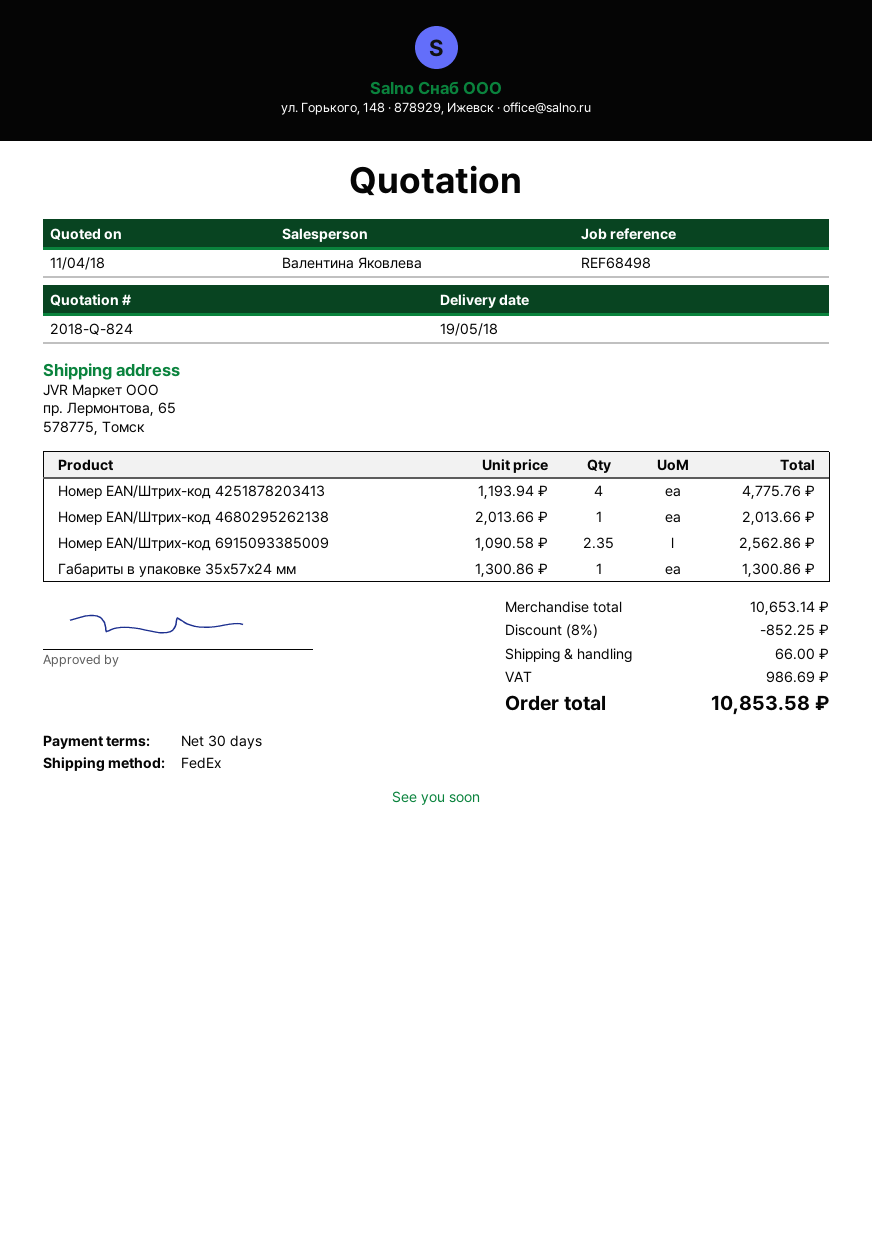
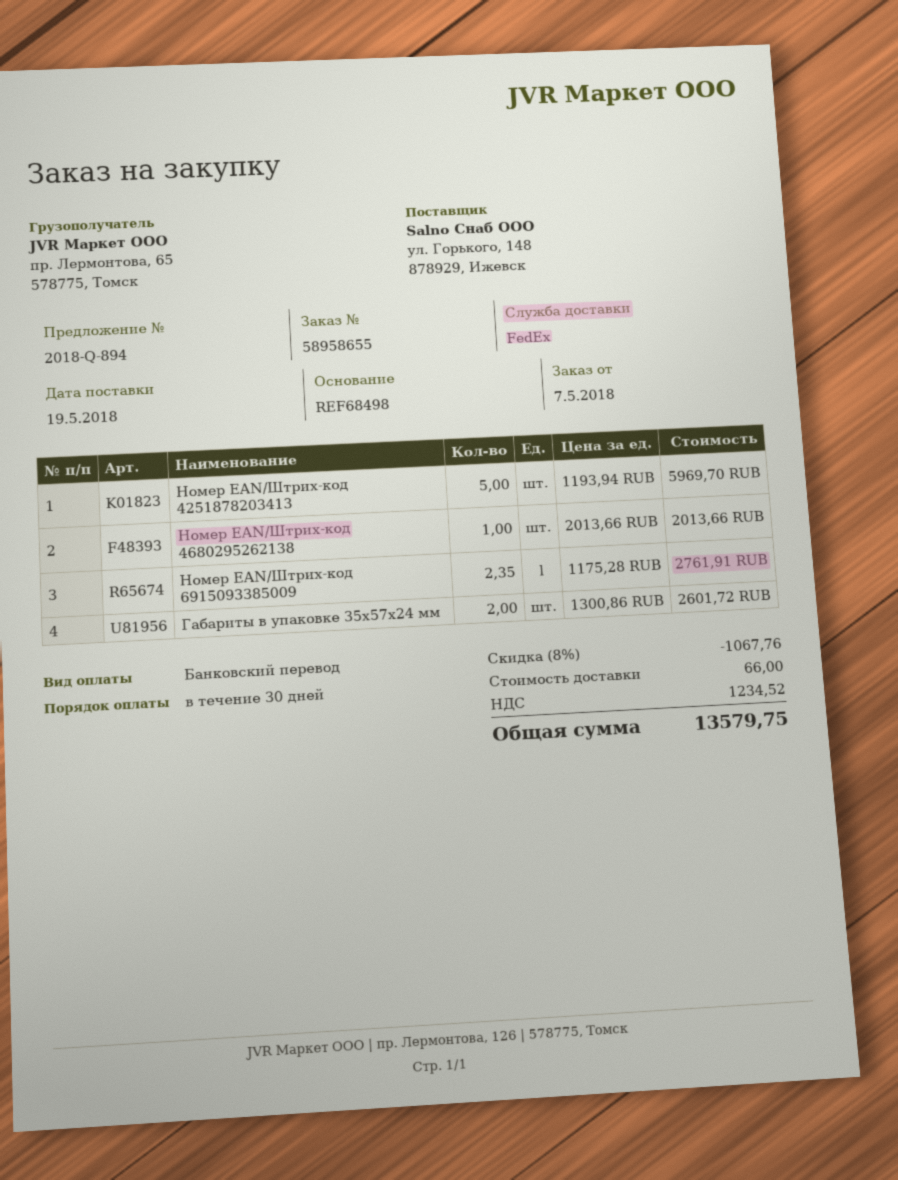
quote number: 2018-Q-824 -> 2018-Q-894
Номер EAN/Штрих-код 4251878203413: 4 x 1193.94 = 4775.76 -> 5 x 1193.94 = 5969.70
Номер EAN/Штрих-код 6915093385009: 2.35 x 1090.58 = 2562.86 -> 2.35 x 1175.28 = 2761.91
Габариты в упаковке 35x57x24 мм: 1 x 1300.86 = 1300.86 -> 2 x 1300.86 = 2601.72
discount: 8% = 852.25 -> 8% = 1067.76
tax: 986.69 -> 1234.52
total: 10853.58 -> 13579.75

